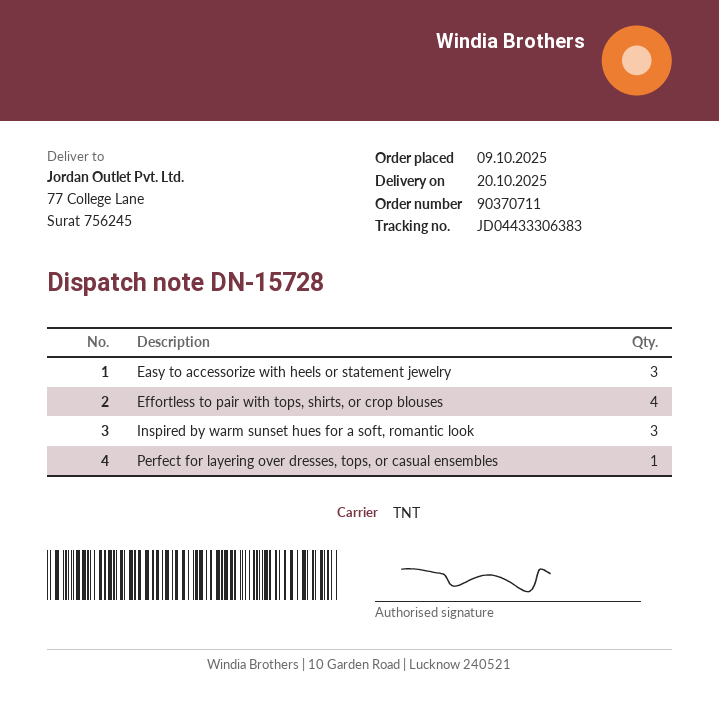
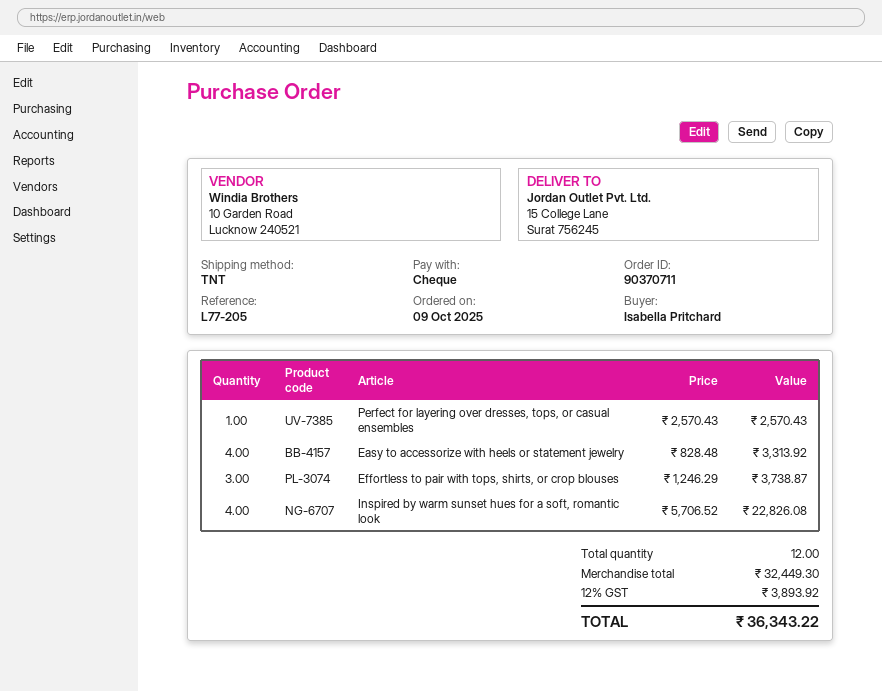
ship to: 77 College Lane, Surat 756245 -> 15 College Lane, Surat 756245
Easy to accessorize with heels or statement jewelry: 3 -> 4
Effortless to pair with tops, shirts, or crop blouses: 4 -> 3
Inspired by warm sunset hues for a soft, romantic look: 3 -> 4

